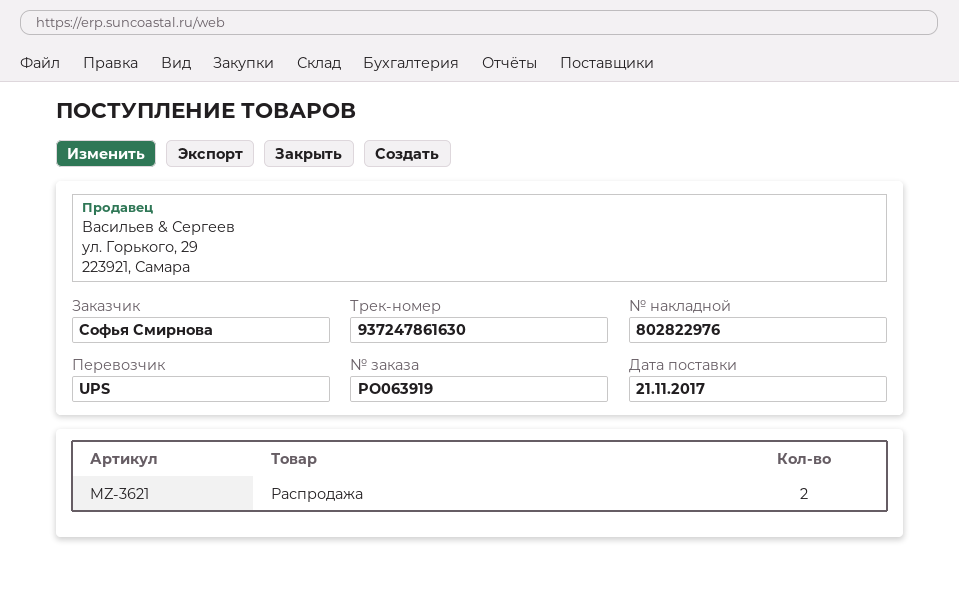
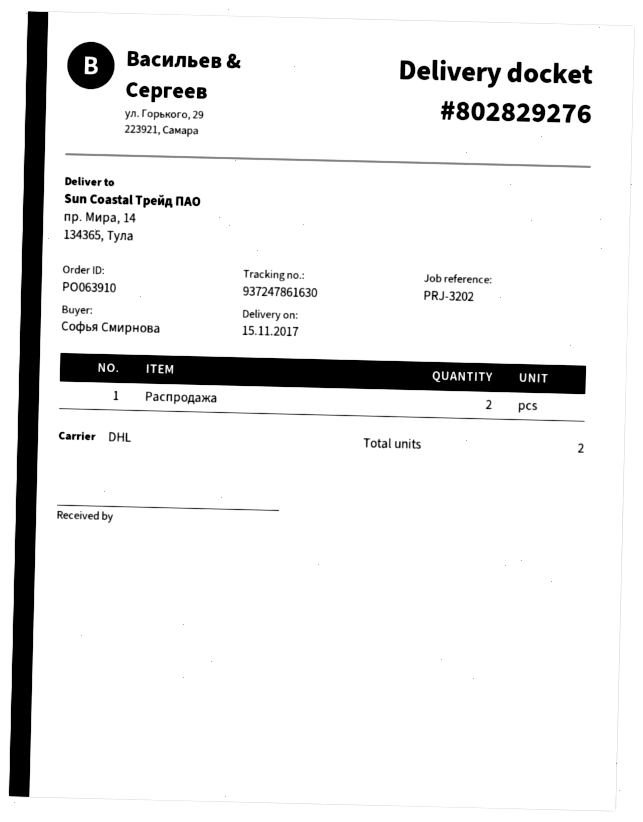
order number: PO063919 -> PO063910
delivery note number: 802822976 -> 802829276
delivery date: 2017-11-21 -> 2017-11-15
shipping method: UPS -> DHL

